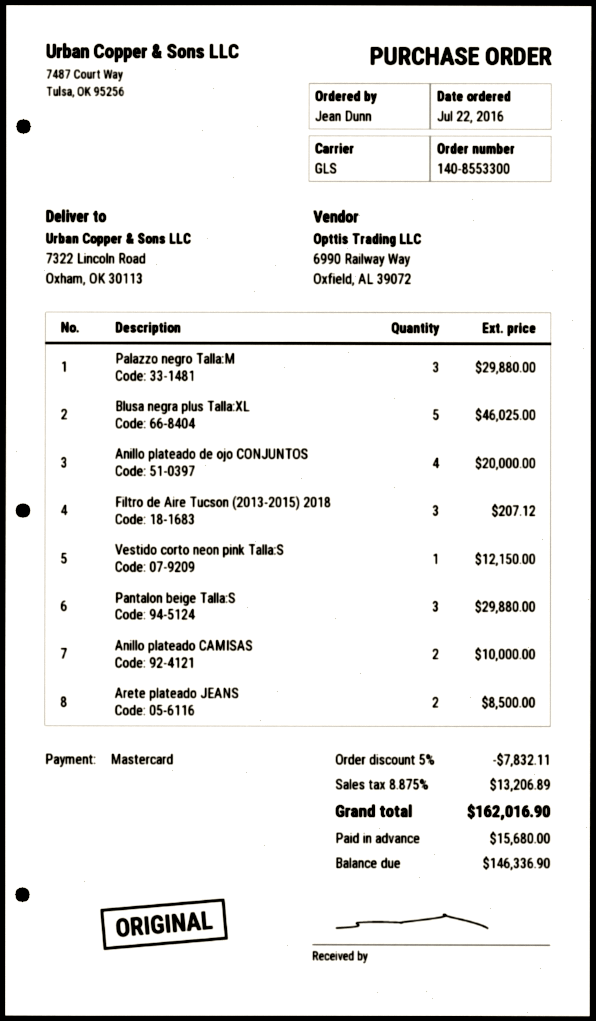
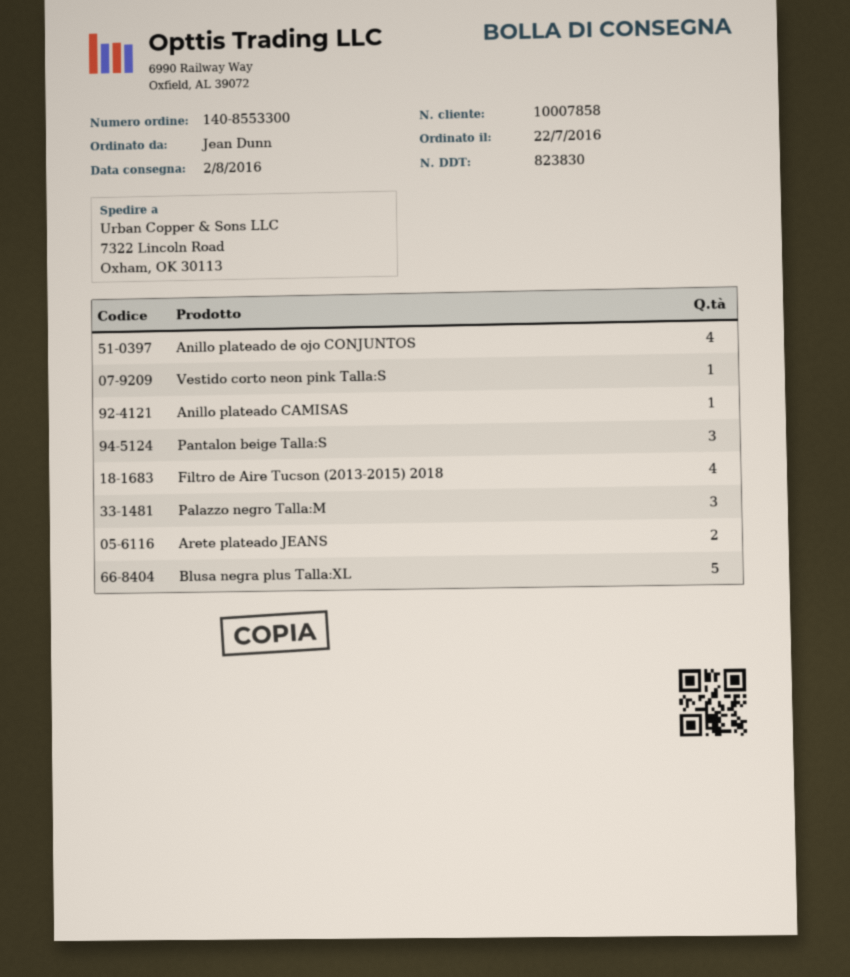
Filtro de Aire Tucson (2013-2015) 2018: 3 -> 4
Anillo plateado CAMISAS: 2 -> 1

